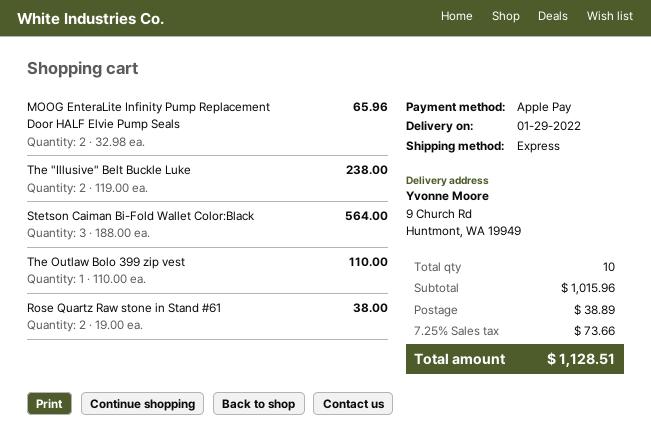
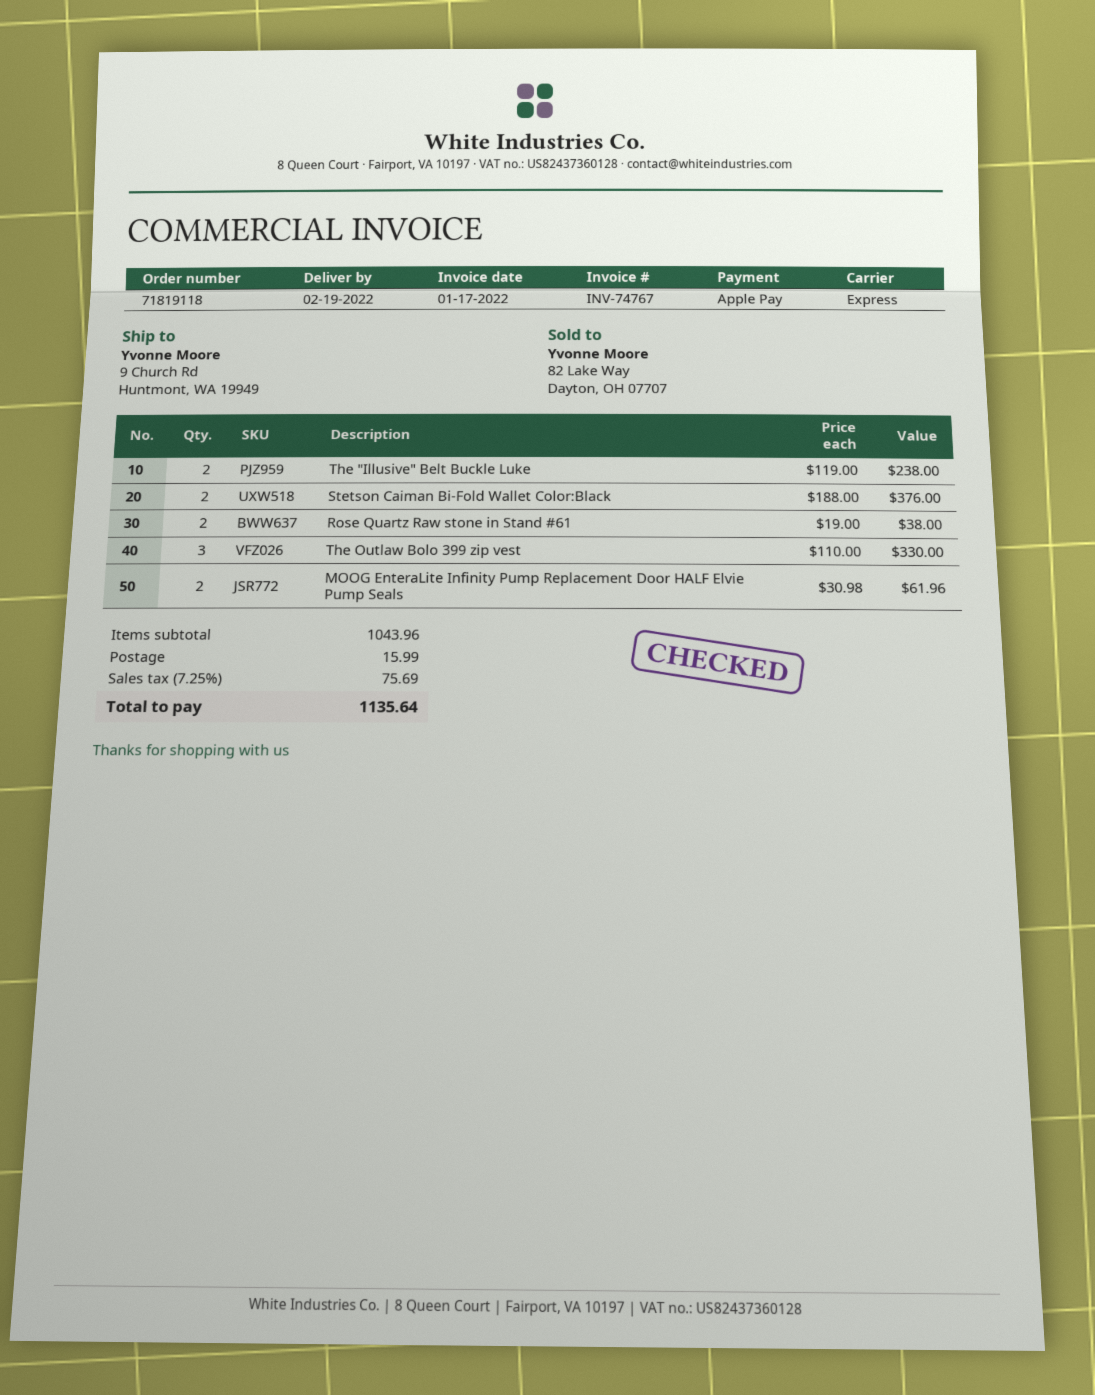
delivery date: 2022-01-29 -> 2022-02-19
MOOG EnteraLite Infinity Pump Replacement Door HALF Elvie Pump Seals: 2 x 32.98 = 65.96 -> 2 x 30.98 = 61.96
Stetson Caiman Bi-Fold Wallet Color:Black: 3 x 188.00 = 564.00 -> 2 x 188.00 = 376.00
The Outlaw Bolo 399 zip vest: 1 x 110.00 = 110.00 -> 3 x 110.00 = 330.00
subtotal: 1015.96 -> 1043.96
shipping: 38.89 -> 15.99
tax: 7.25% = 73.66 -> 7.25% = 75.69
total: 1128.51 -> 1135.64

